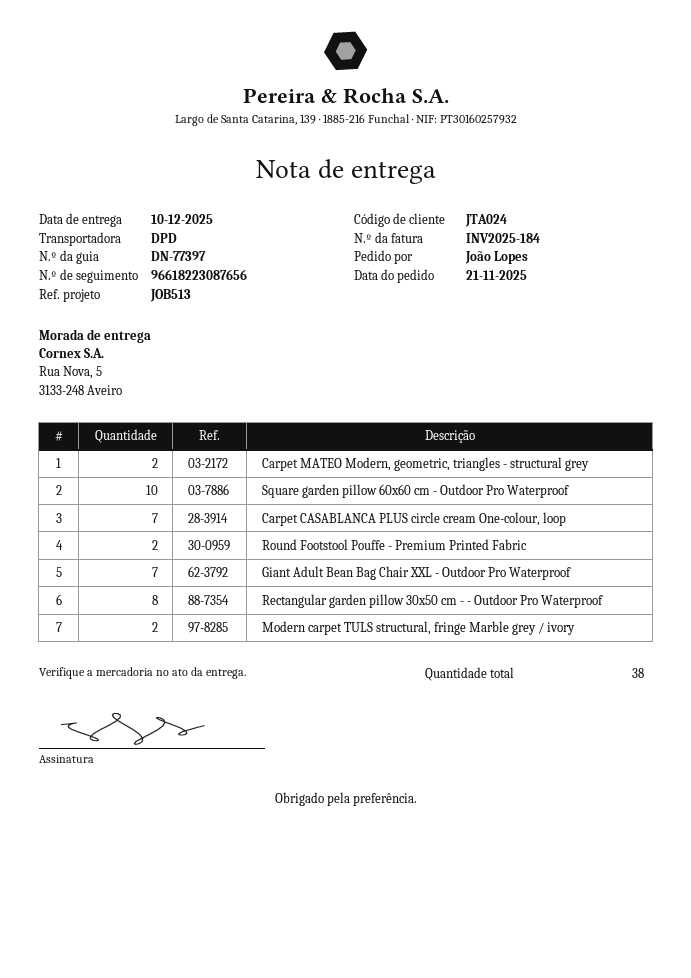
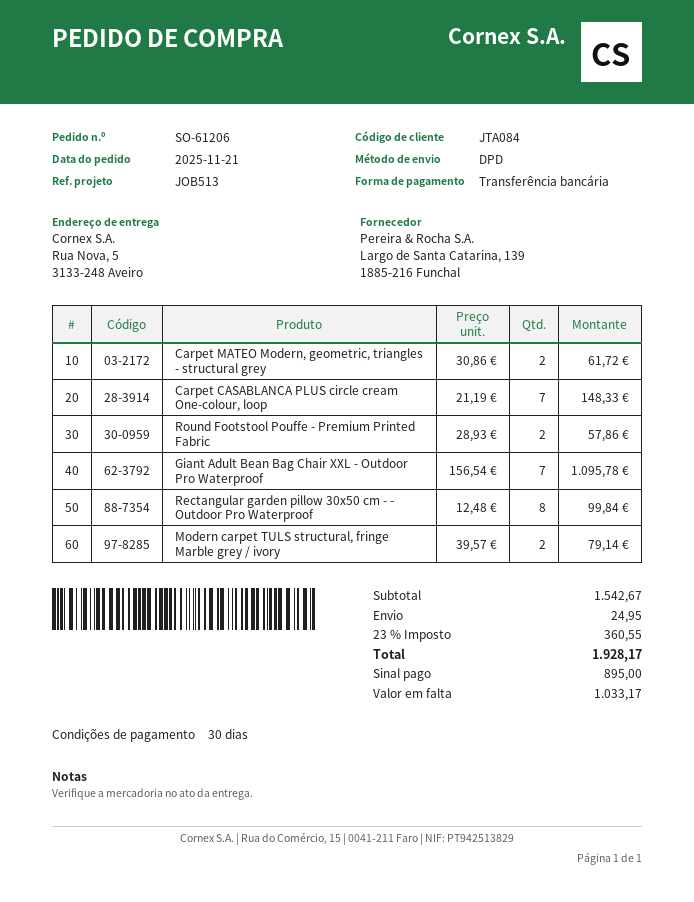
customer number: JTA024 -> JTA084
Square garden pillow 60x60 cm - Outdoor Pro Waterproof: 10 -> none

